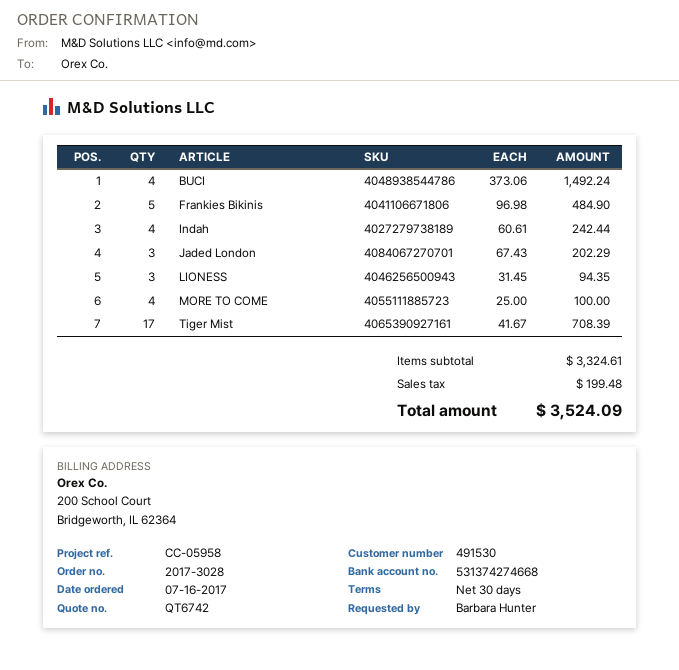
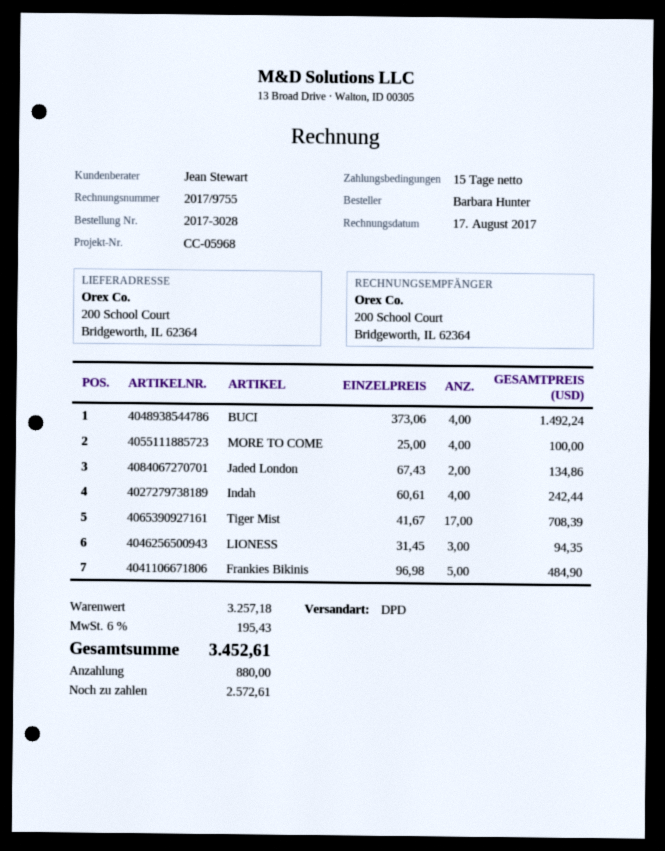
payment terms: 30 days -> 15 days
reference: CC-05958 -> CC-05968
Jaded London: 3 x 67.43 = 202.29 -> 2 x 67.43 = 134.86
subtotal: 3324.61 -> 3257.18
tax: 199.48 -> 195.43
total: 3524.09 -> 3452.61

